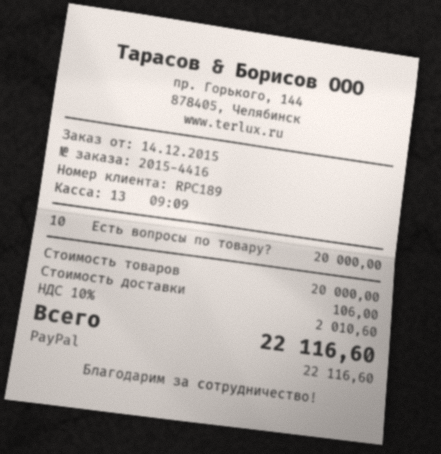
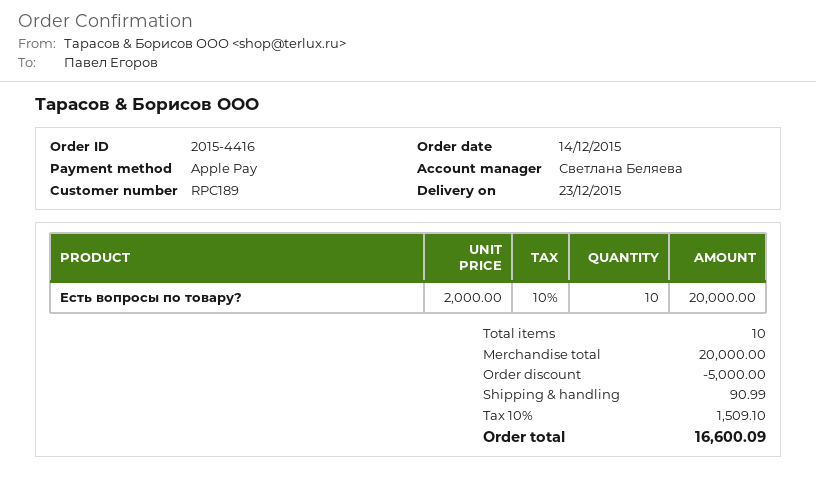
payment method: PayPal -> Apple Pay
discount: none -> 5000.00
shipping: 106.00 -> 90.99
tax: 10% = 2010.60 -> 10% = 1509.10
total: 22116.60 -> 16600.09

